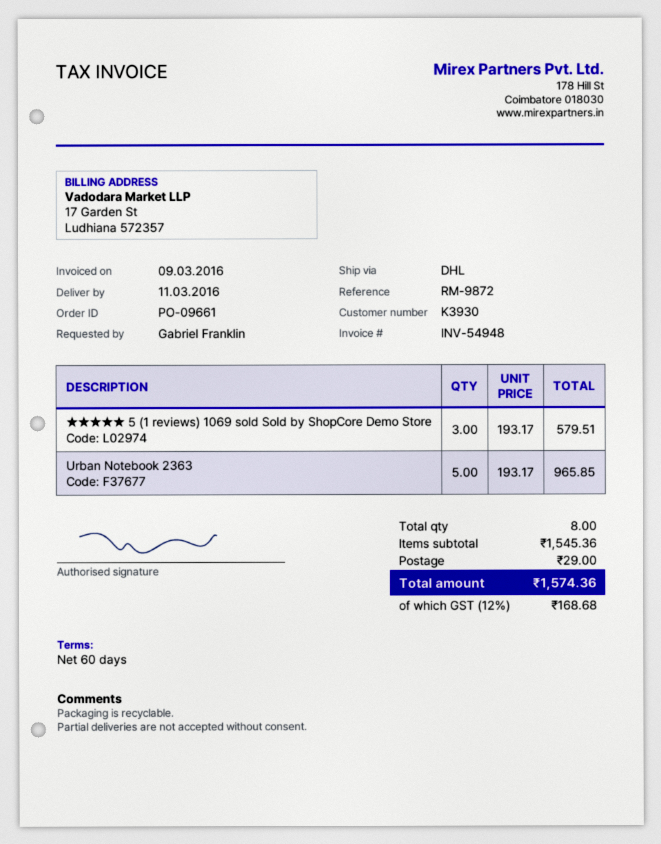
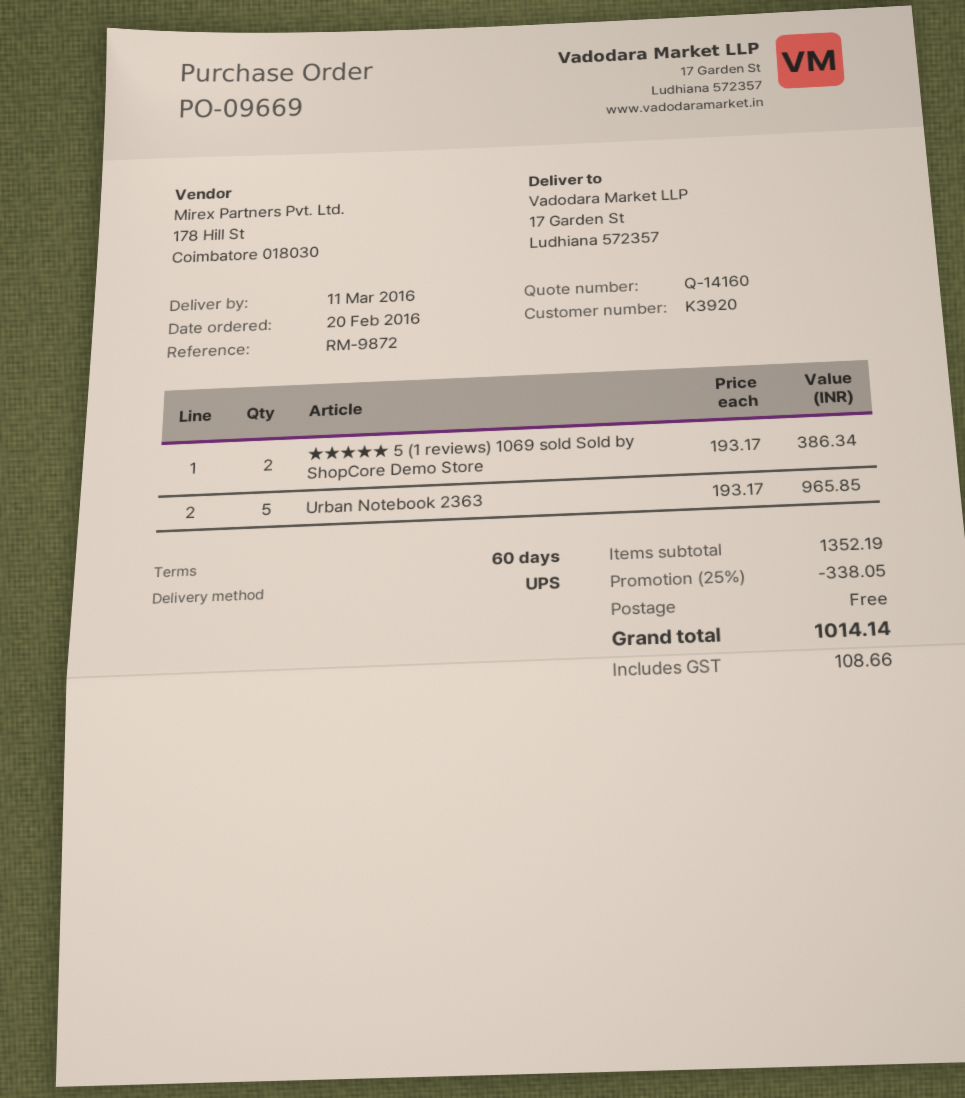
order number: PO-09661 -> PO-09669
customer number: K3930 -> K3920
shipping method: DHL -> UPS
★★★★★ 5 (1 reviews) 1069 sold Sold by ShopCore Demo Store: 3 x 193.17 = 579.51 -> 2 x 193.17 = 386.34
subtotal: 1545.36 -> 1352.19
discount: none -> 25% = 338.05
shipping: 29.00 -> 0.00
tax: 168.68 -> 108.66
total: 1574.36 -> 1014.14

